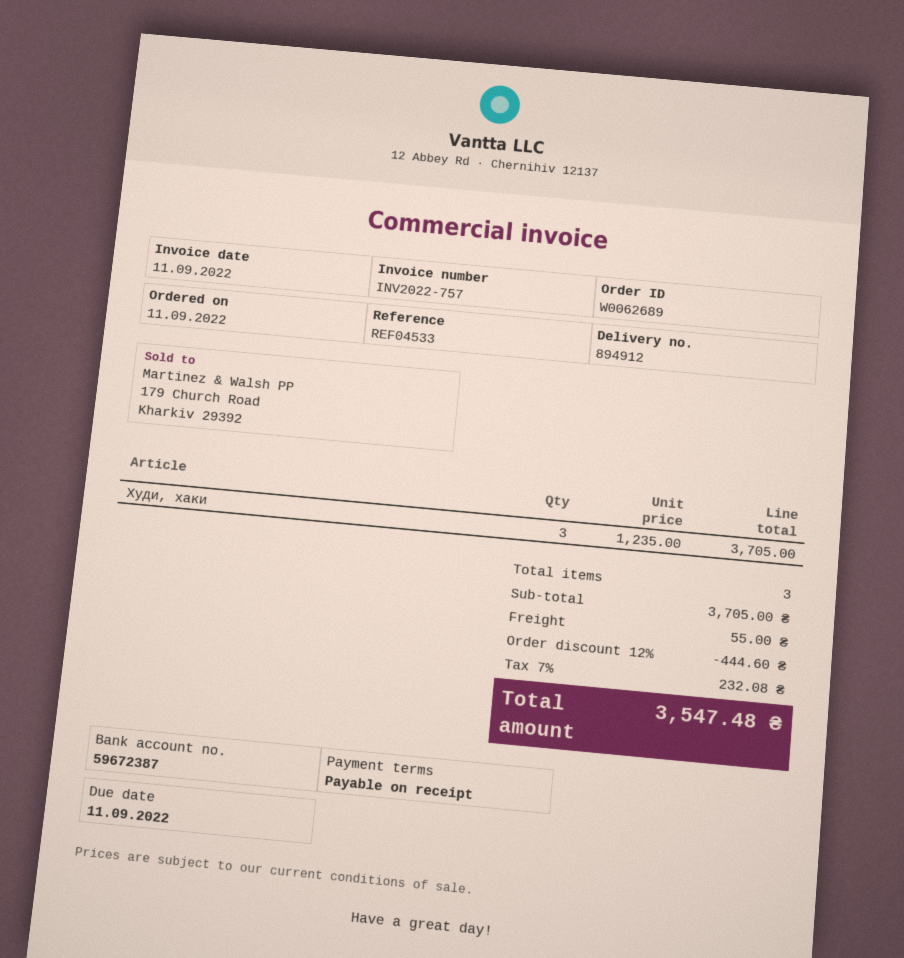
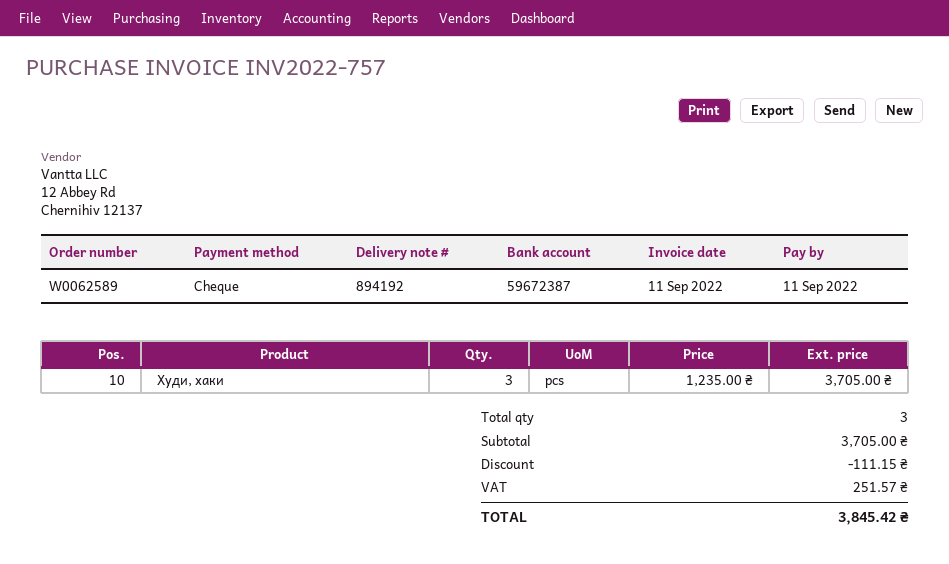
order number: W0062689 -> W0062589
delivery note number: 894912 -> 894192
discount: 444.60 -> 111.15
shipping: 55.00 -> none
tax: 232.08 -> 251.57
total: 3547.48 -> 3845.42

